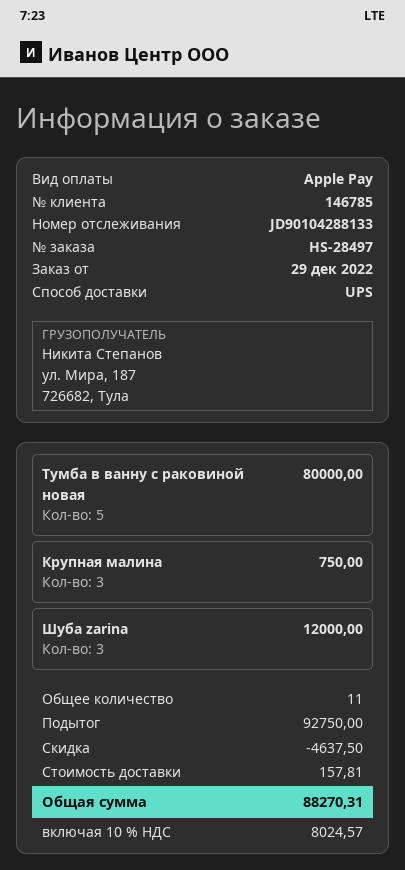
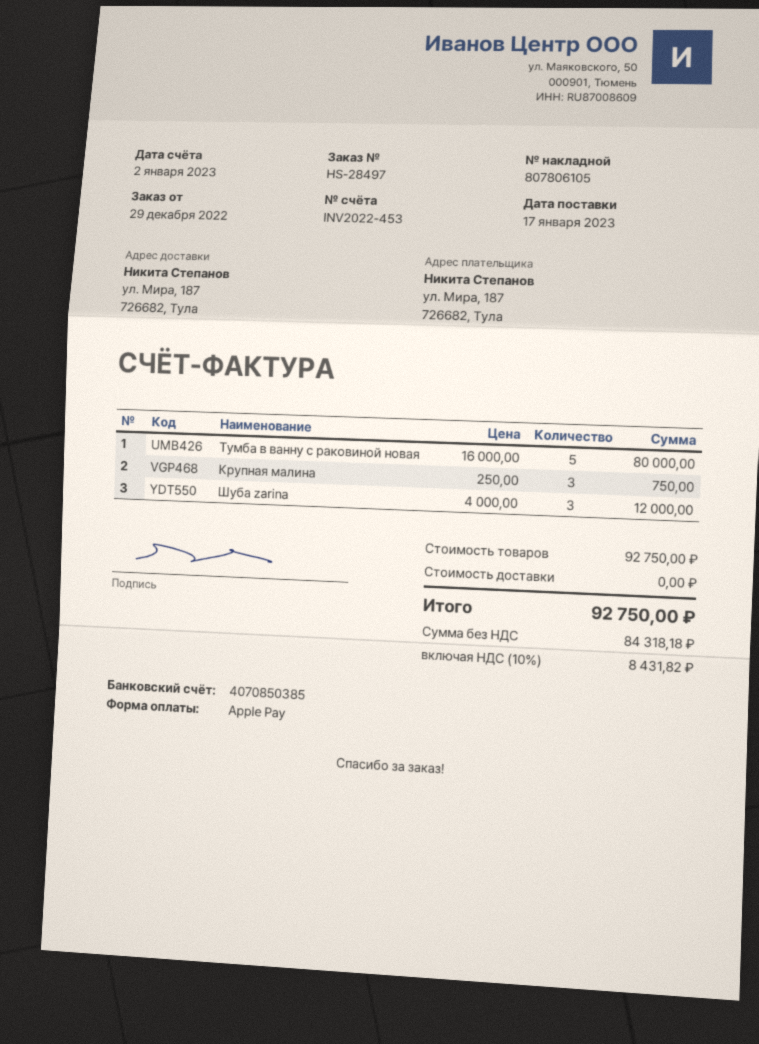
discount: 4637.50 -> none
shipping: 157.81 -> 0.00
tax: 10% = 8024.57 -> 10% = 8431.82
total: 88270.31 -> 92750.00

